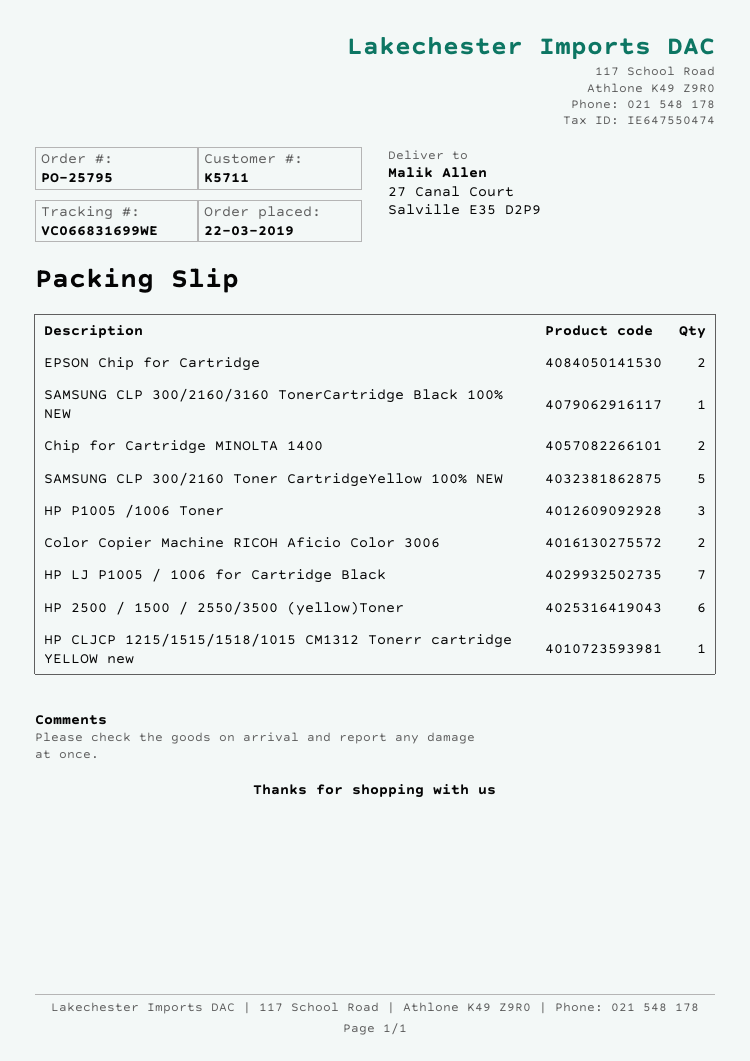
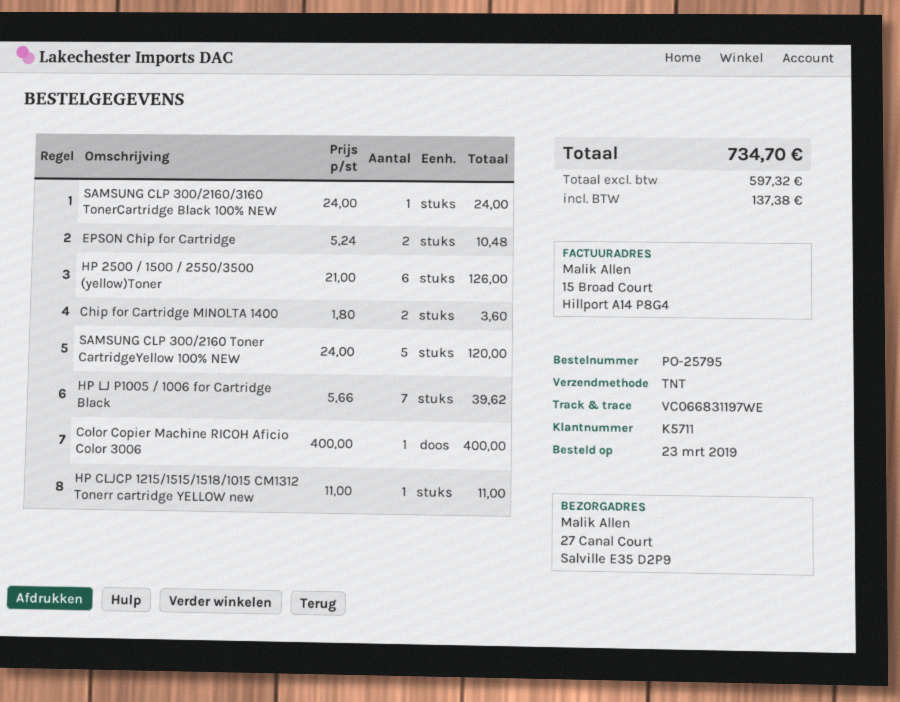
order date: 2019-03-22 -> 2019-03-23
tracking number: VC066831699WE -> VC066831197WE
HP P1005 /1006 Toner: 3 -> none
Color Copier Machine RICOH Aficio Color 3006: 2 -> 1

